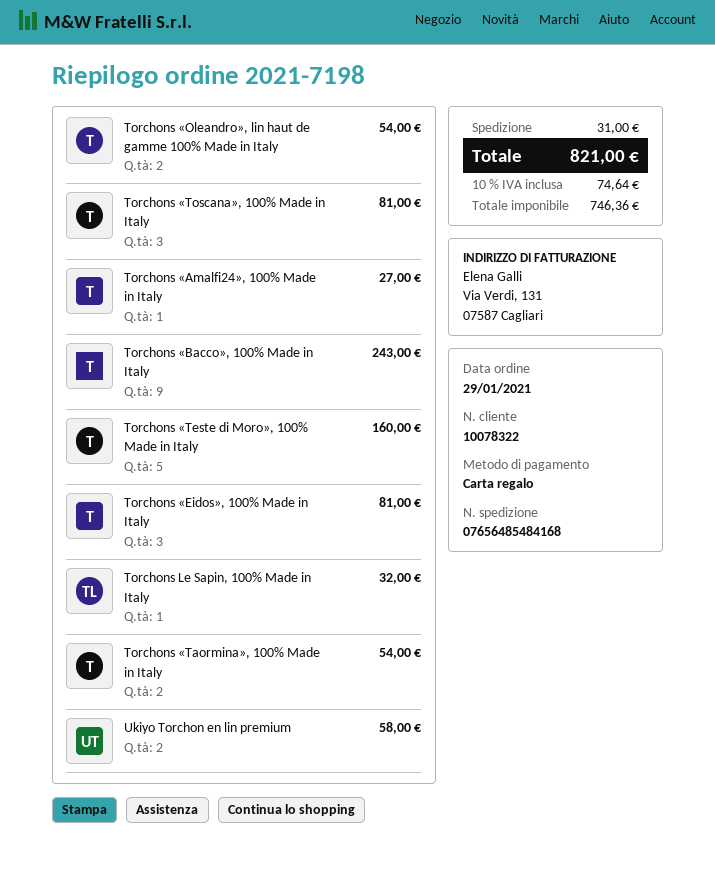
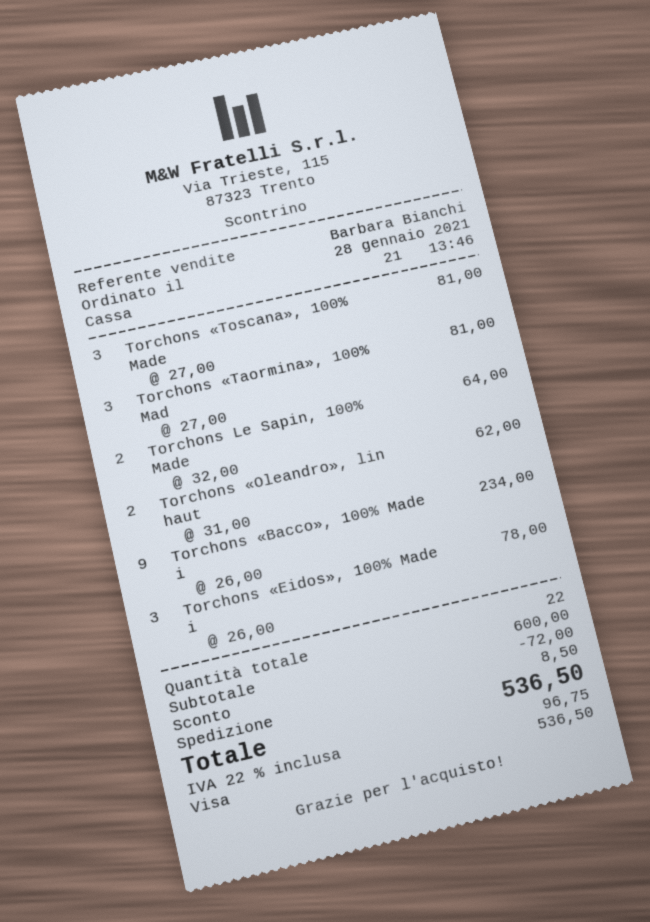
order date: 2021-01-29 -> 2021-01-28
payment method: gift card -> Visa
Torchons «Oleandro», lin haut de gamme 100% Made in Italy: 2 for 54.00 -> 2 for 62.00
Torchons «Amalfi24», 100% Made in Italy: 1 for 27.00 -> none
Torchons «Bacco», 100% Made in Italy: 9 for 243.00 -> 9 for 234.00
Torchons «Teste di Moro», 100% Made in Italy: 5 for 160.00 -> none
Torchons «Eidos», 100% Made in Italy: 3 for 81.00 -> 3 for 78.00
Torchons Le Sapin, 100% Made in Italy: 1 for 32.00 -> 2 for 64.00
Torchons «Taormina», 100% Made in Italy: 2 for 54.00 -> 3 for 81.00
Ukiyo Torchon en lin premium: 2 for 58.00 -> none
discount: none -> 72.00
shipping: 31.00 -> 8.50
tax: 10% = 74.64 -> 22% = 96.75
total: 821.00 -> 536.50

